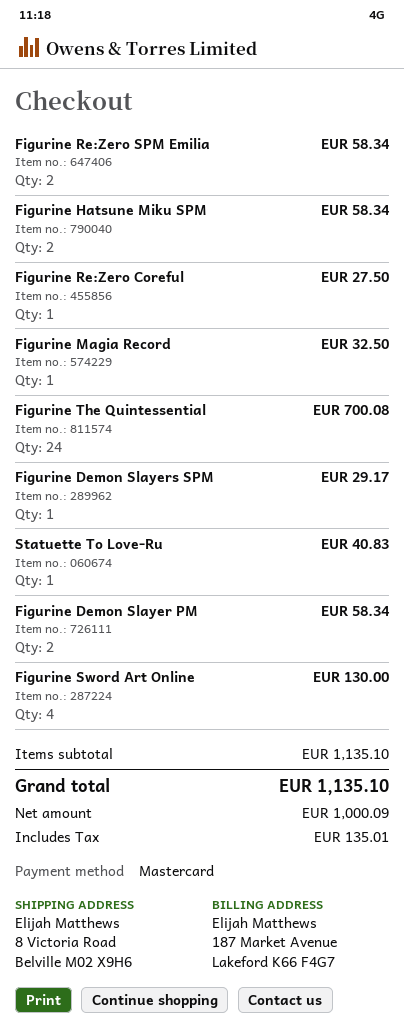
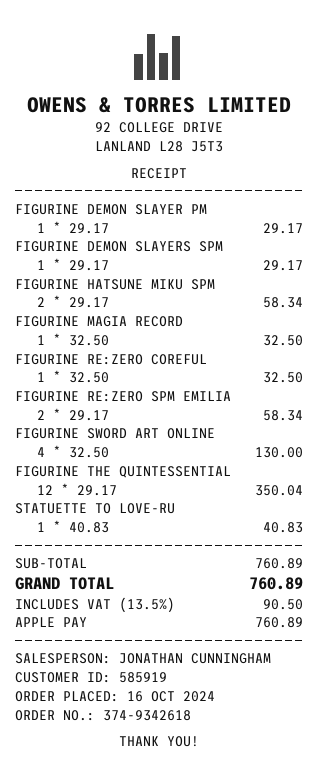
payment method: Mastercard -> Apple Pay
Figurine Re:Zero Coreful: 1 for 27.50 -> 1 for 32.50
Figurine The Quintessential: 24 for 700.08 -> 12 for 350.04
Figurine Demon Slayer PM: 2 for 58.34 -> 1 for 29.17
subtotal: 1135.10 -> 760.89
tax: 135.01 -> 90.50
total: 1135.10 -> 760.89

